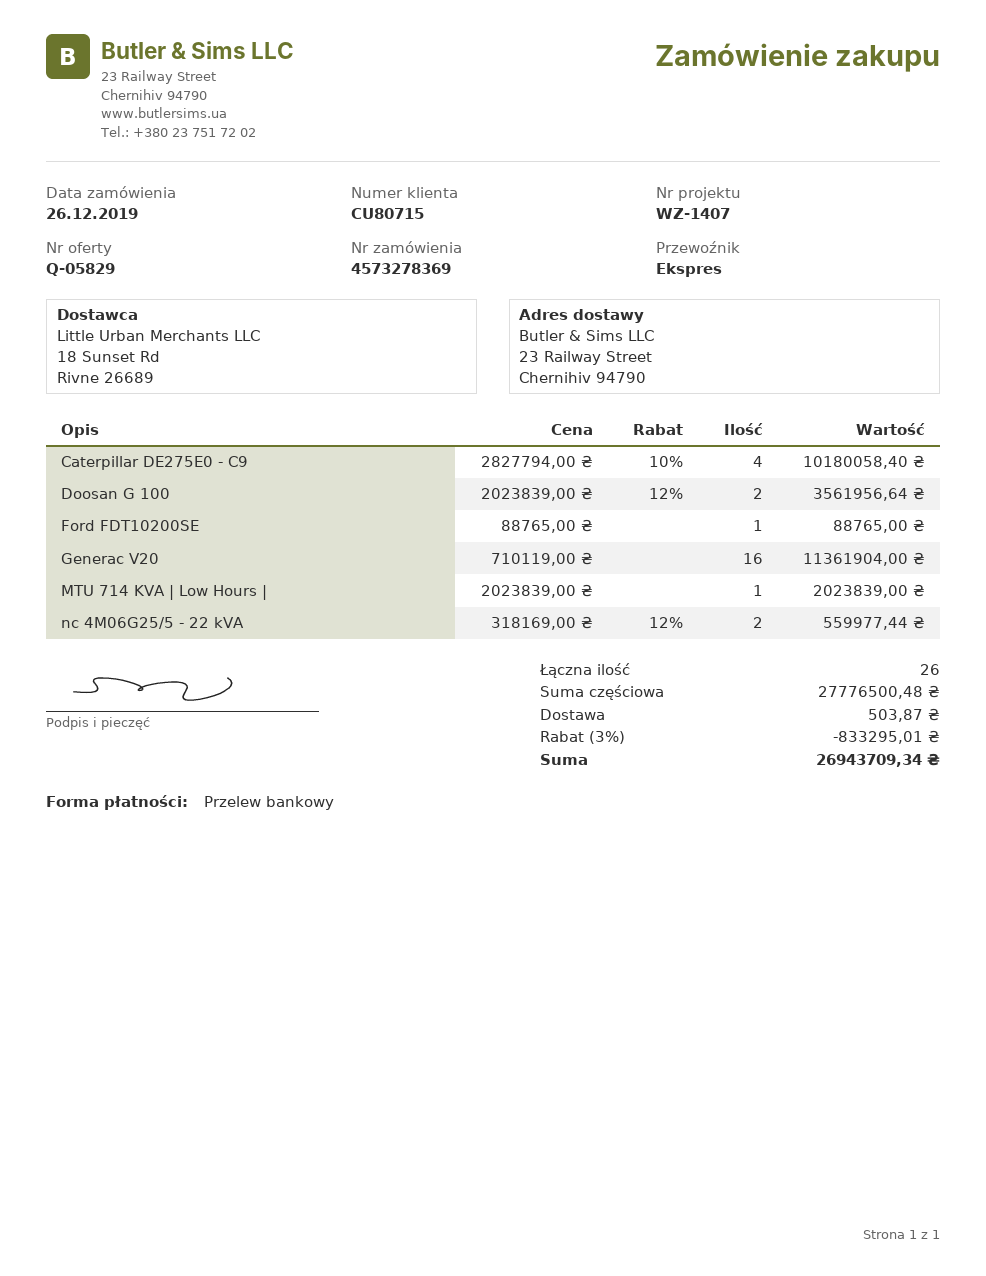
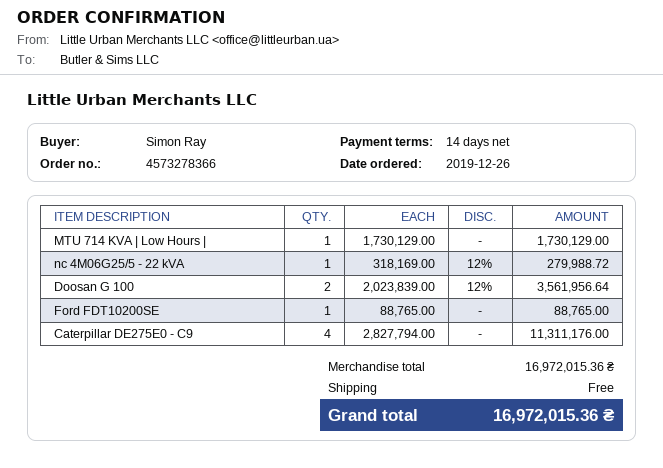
order number: 4573278369 -> 4573278366
Caterpillar DE275E0 - C9: 4 x 2827794.00 - 10% = 10180058.40 -> 4 x 2827794.00 = 11311176.00
Generac V20: 16 x 710119.00 = 11361904.00 -> none
MTU 714 KVA | Low Hours |: 1 x 2023839.00 = 2023839.00 -> 1 x 1730129.00 = 1730129.00
nc 4M06G25/5 - 22 kVA: 2 x 318169.00 - 12% = 559977.44 -> 1 x 318169.00 - 12% = 279988.72
subtotal: 27776500.48 -> 16972015.36
discount: 3% = 833295.01 -> none
shipping: 503.87 -> 0.00
total: 26943709.34 -> 16972015.36

